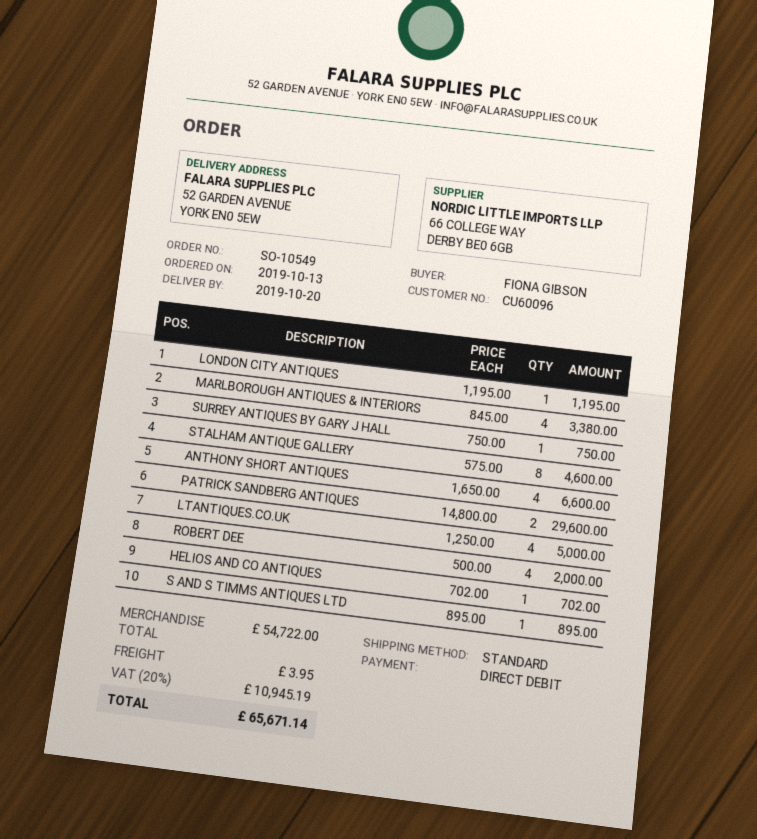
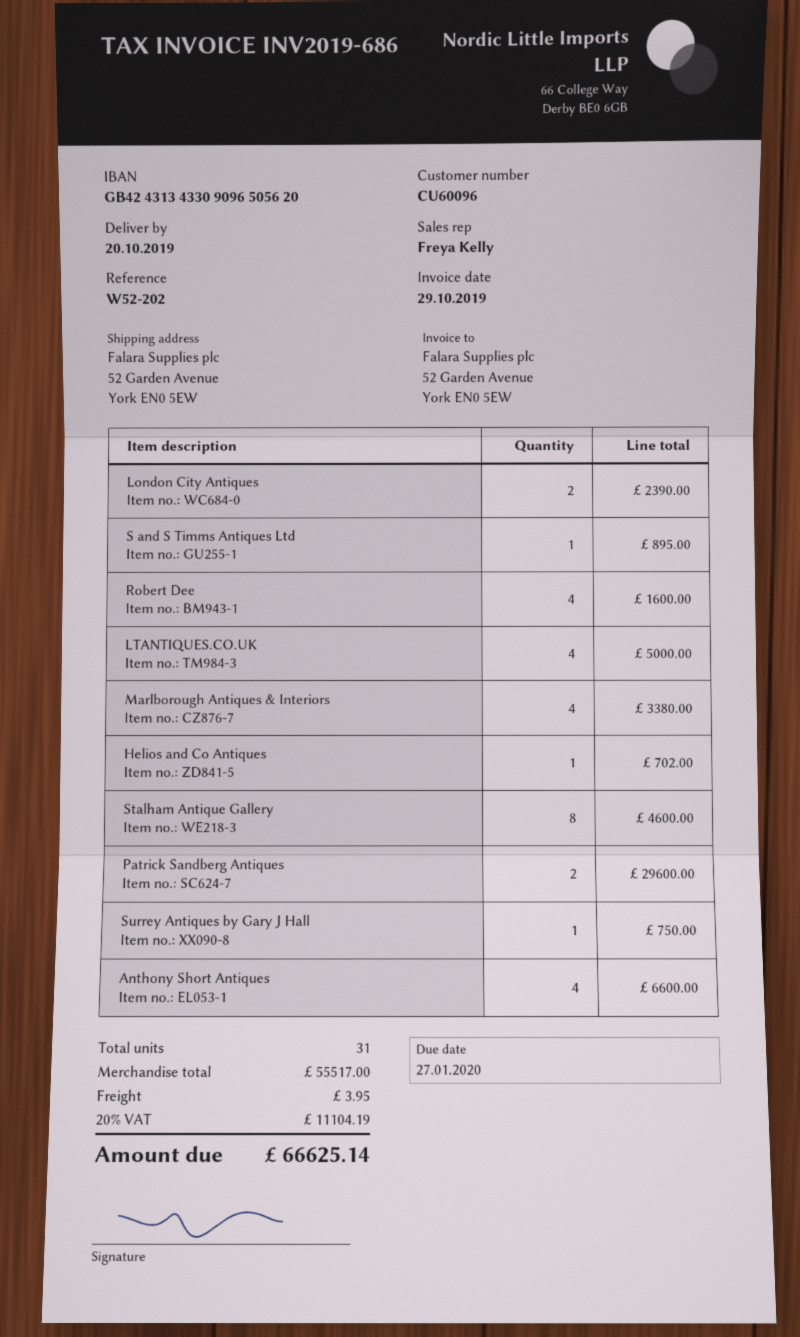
LONDON CITY ANTIQUES: 1 for 1195.00 -> 2 for 2390.00
ROBERT DEE: 4 for 2000.00 -> 4 for 1600.00
subtotal: 54722.00 -> 55517.00
tax: 20% = 10945.19 -> 20% = 11104.19
total: 65671.14 -> 66625.14

